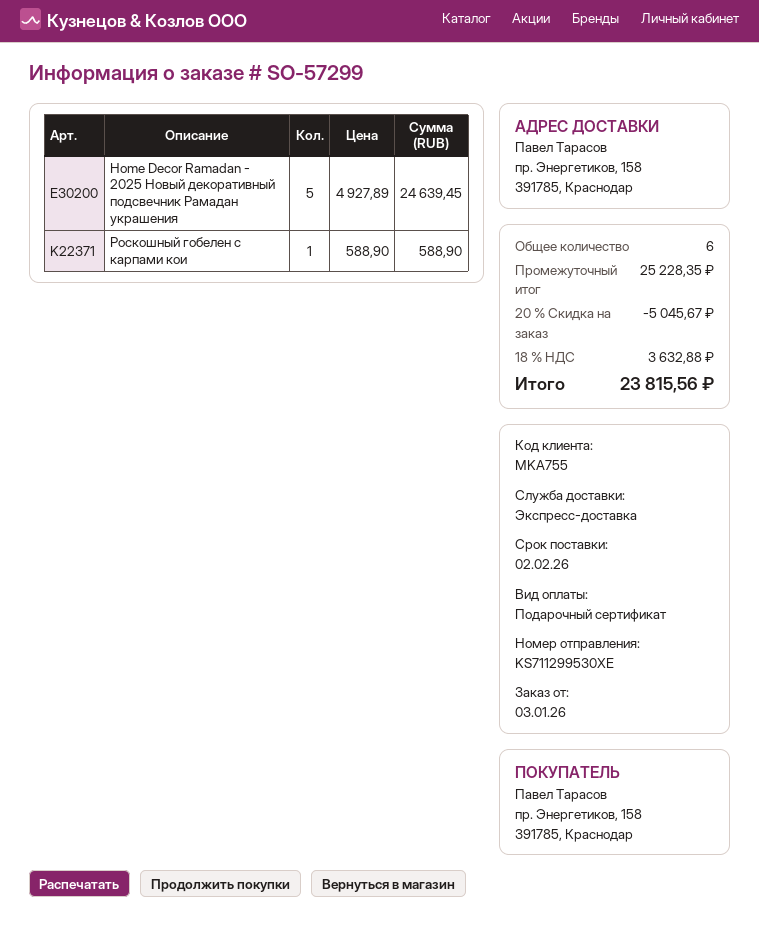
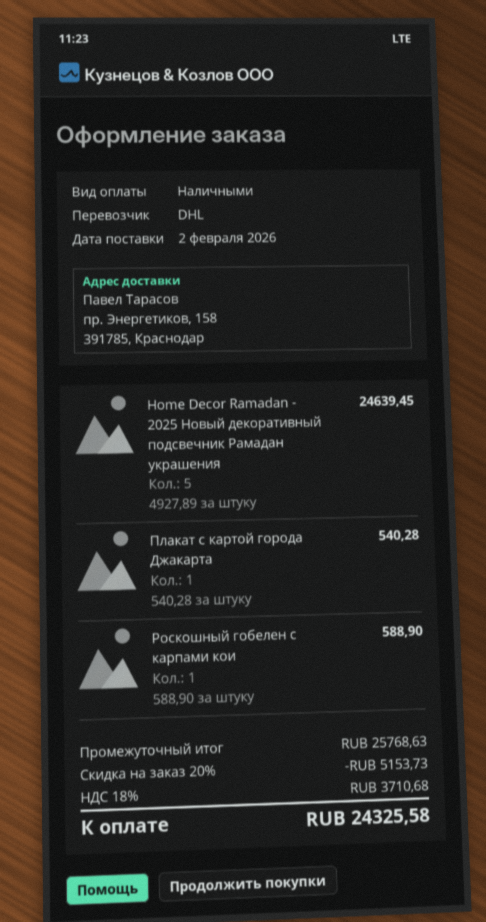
payment method: gift card -> cash
shipping method: express -> DHL
Плакат с картой города Джакарта: none -> 1 x 540.28 = 540.28
subtotal: 25228.35 -> 25768.63
discount: 20% = 5045.67 -> 20% = 5153.73
tax: 18% = 3632.88 -> 18% = 3710.68
total: 23815.56 -> 24325.58

